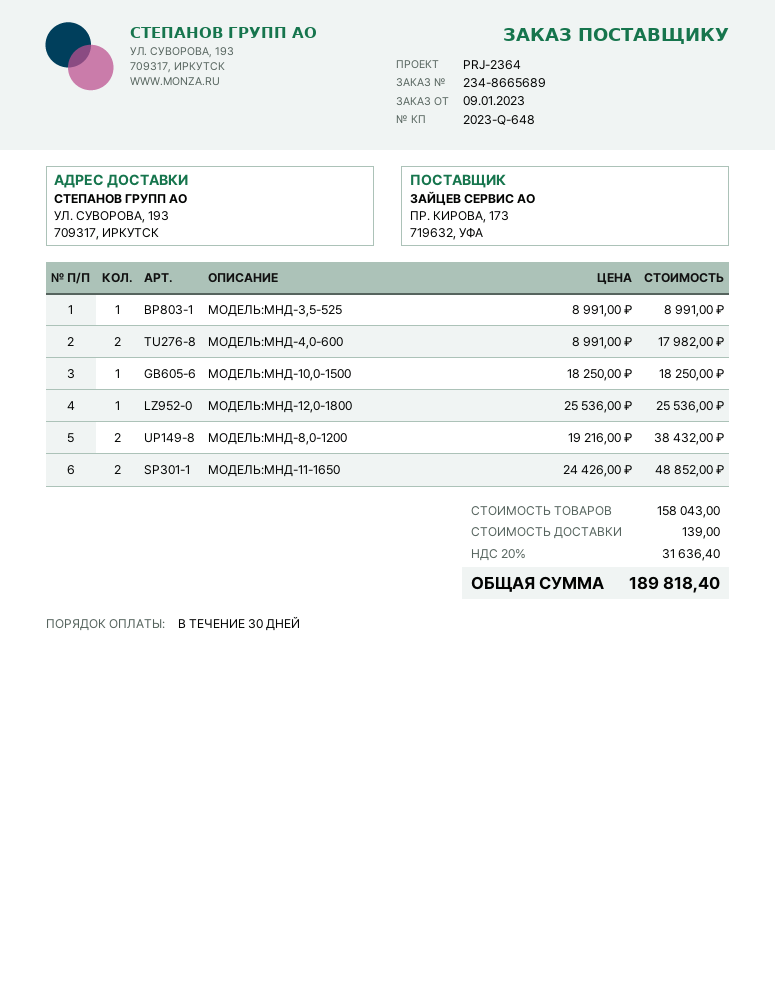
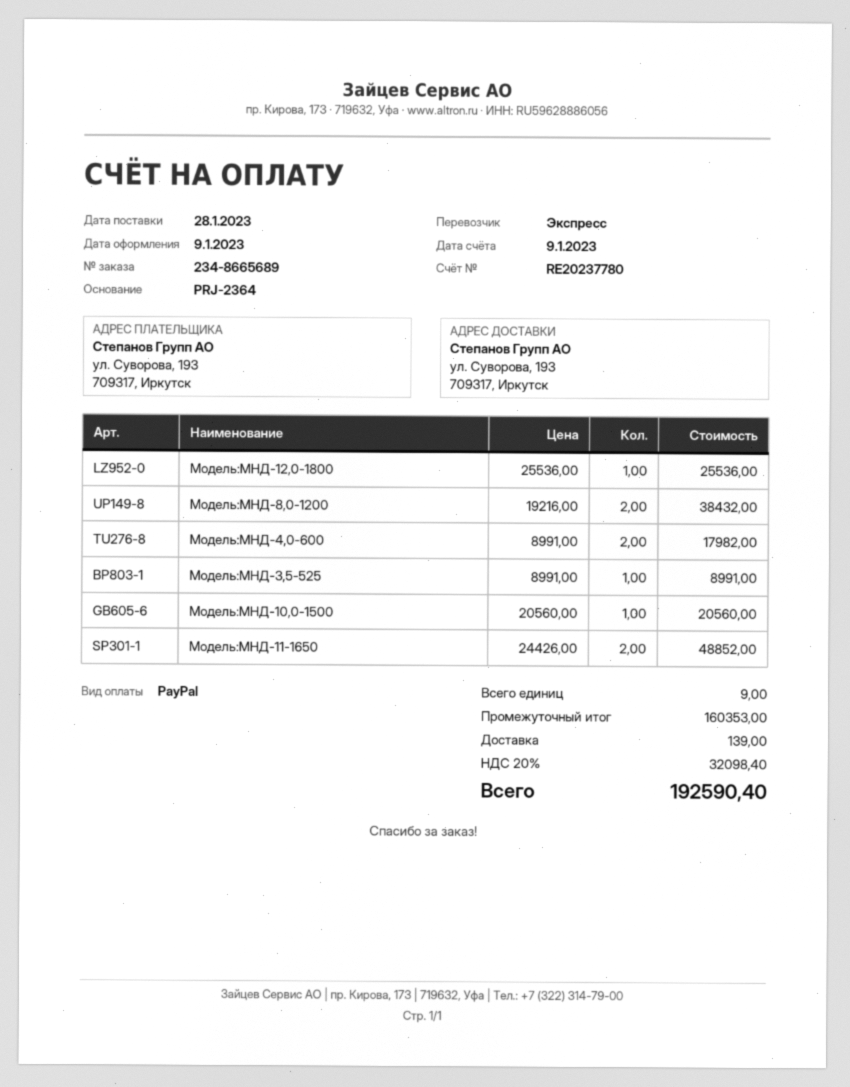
МОДЕЛЬ:МНД-10,0-1500: 1 x 18250.00 = 18250.00 -> 1 x 20560.00 = 20560.00
subtotal: 158043.00 -> 160353.00
tax: 20% = 31636.40 -> 20% = 32098.40
total: 189818.40 -> 192590.40

